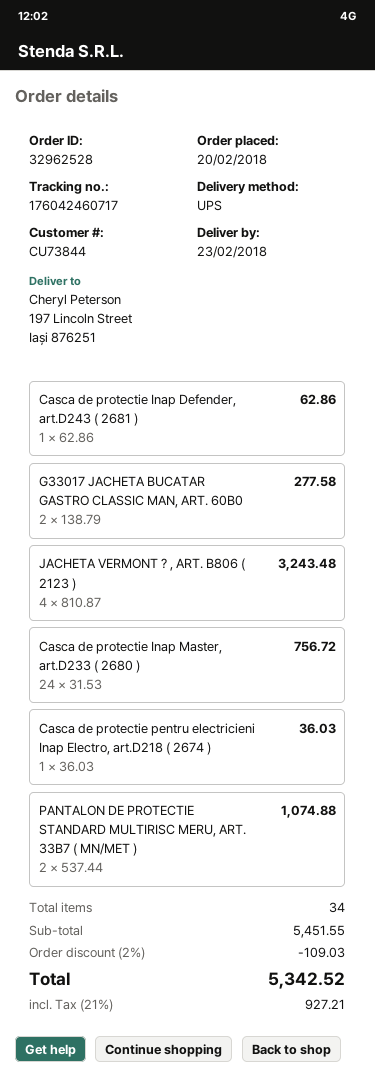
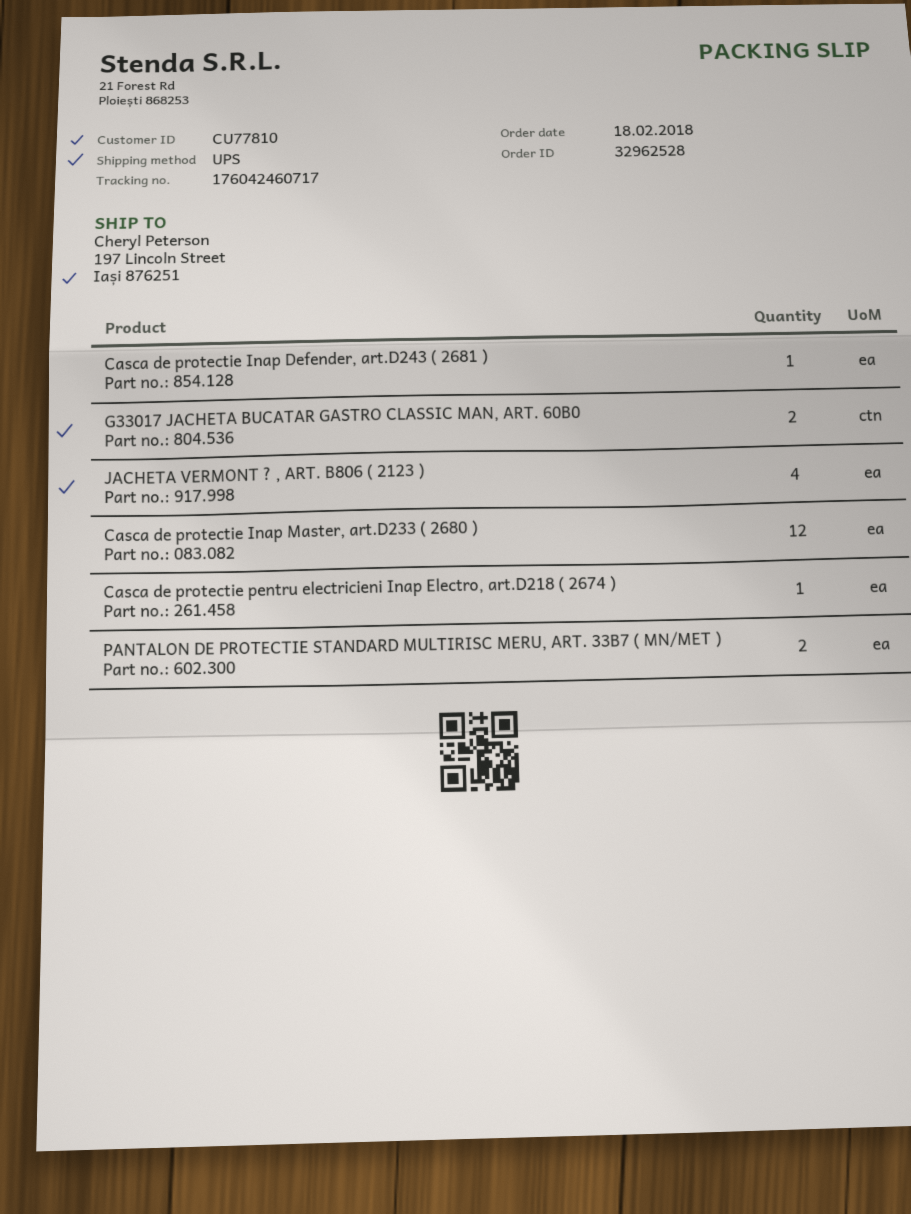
order date: 2018-02-20 -> 2018-02-18
customer number: CU73844 -> CU77810
Casca de protectie Inap Master, art.D233 ( 2680 ): 24 -> 12

